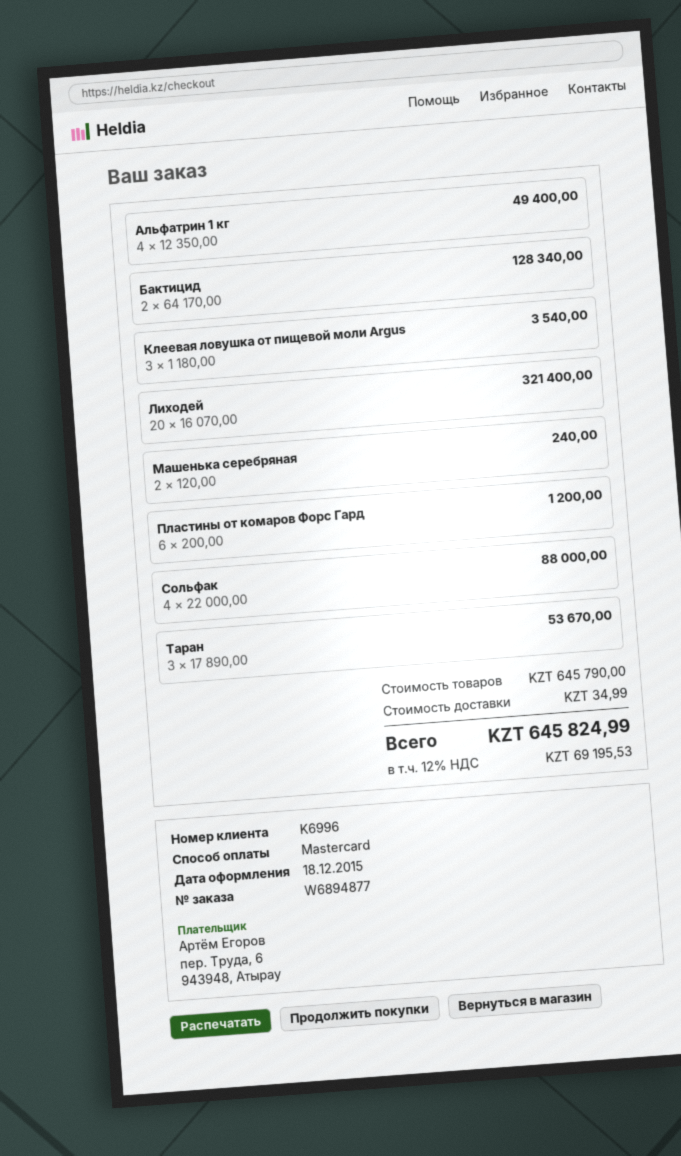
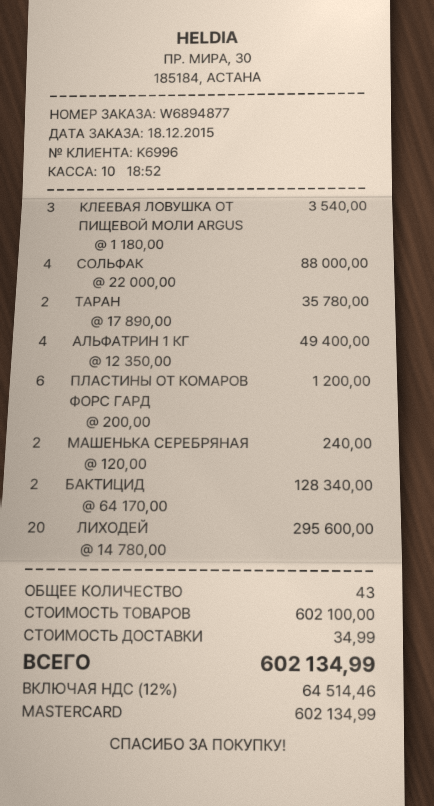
Лиходей: 20 x 16070.00 = 321400.00 -> 20 x 14780.00 = 295600.00
Таран: 3 x 17890.00 = 53670.00 -> 2 x 17890.00 = 35780.00
subtotal: 645790.00 -> 602100.00
tax: 12% = 69195.53 -> 12% = 64514.46
total: 645824.99 -> 602134.99

